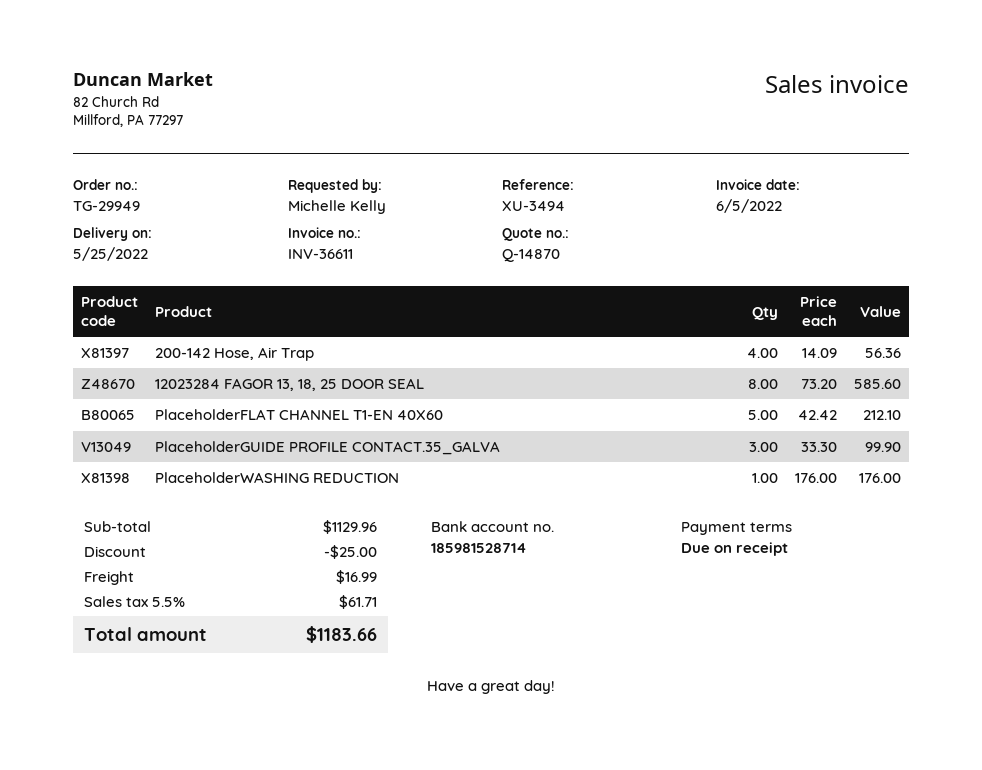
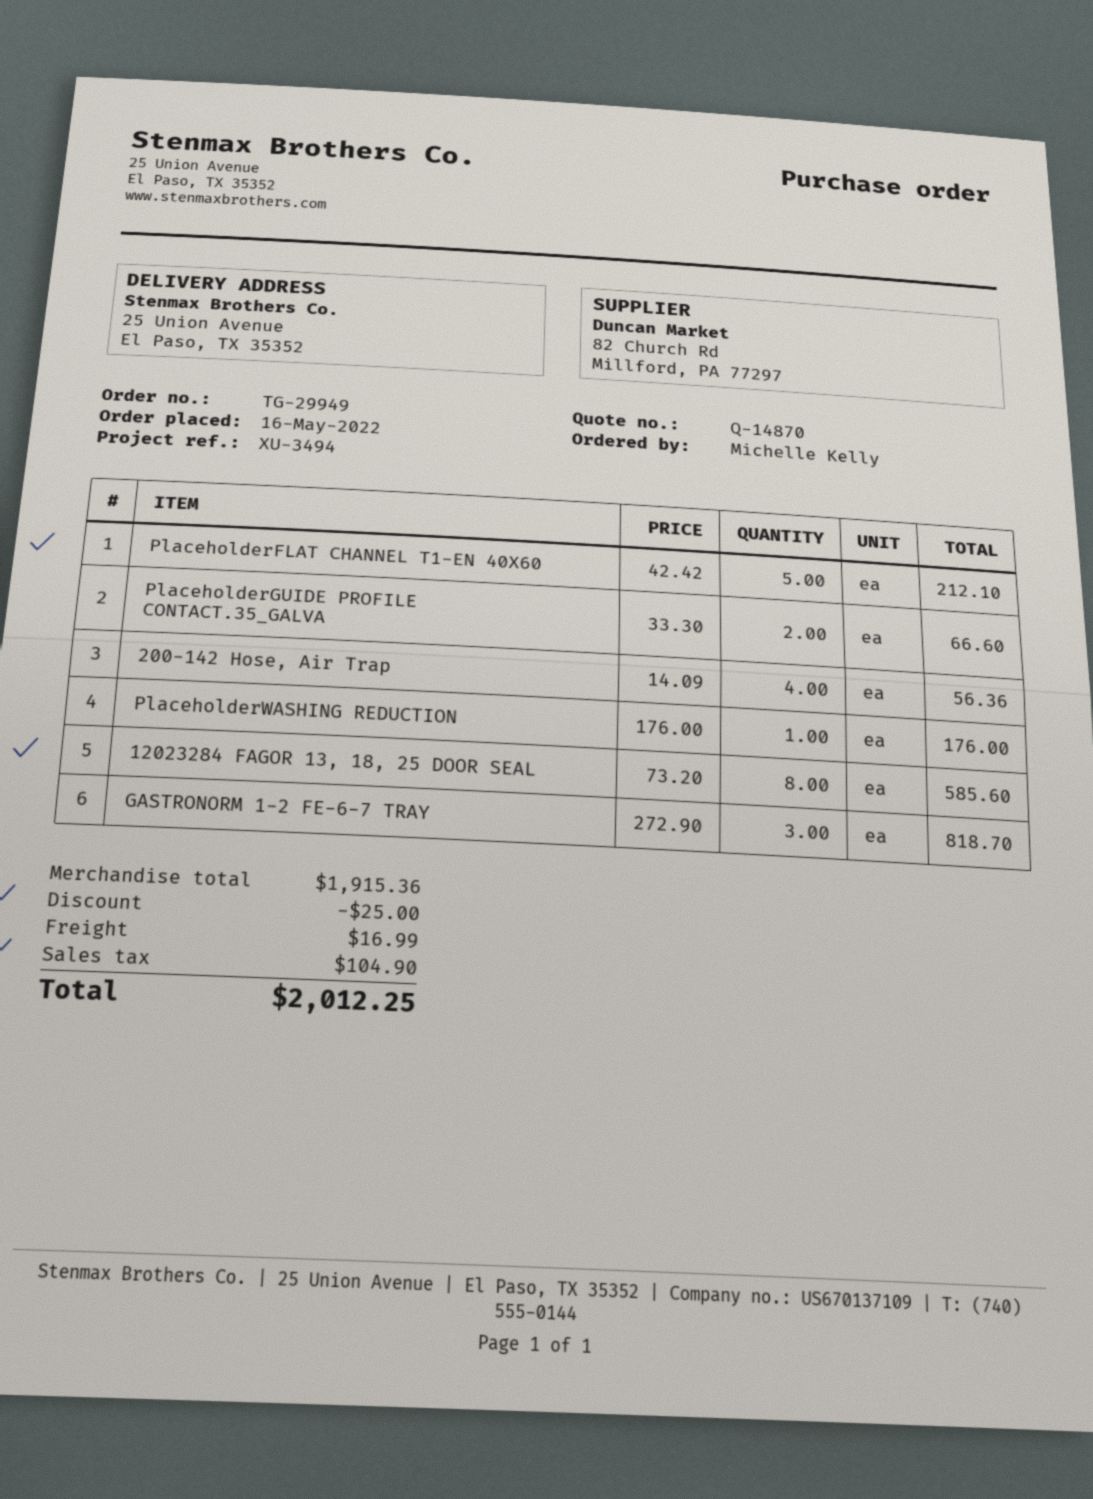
PlaceholderGUIDE PROFILE CONTACT.35_GALVA: 3 x 33.30 = 99.90 -> 2 x 33.30 = 66.60
GASTRONORM 1-2 FE-6-7 TRAY: none -> 3 x 272.90 = 818.70
subtotal: 1129.96 -> 1915.36
tax: 61.71 -> 104.90
total: 1183.66 -> 2012.25

